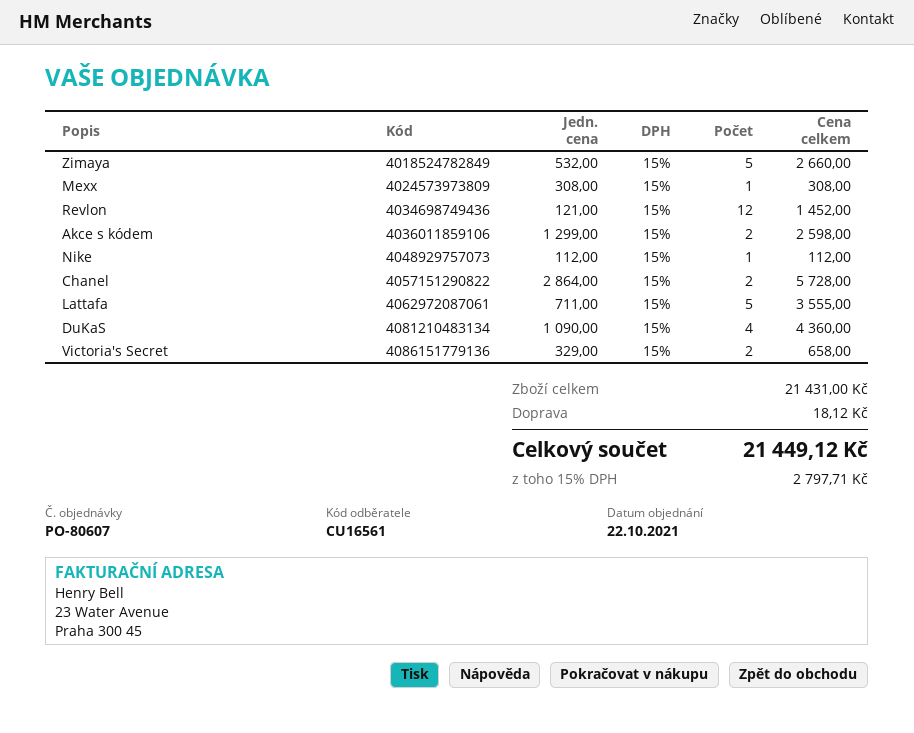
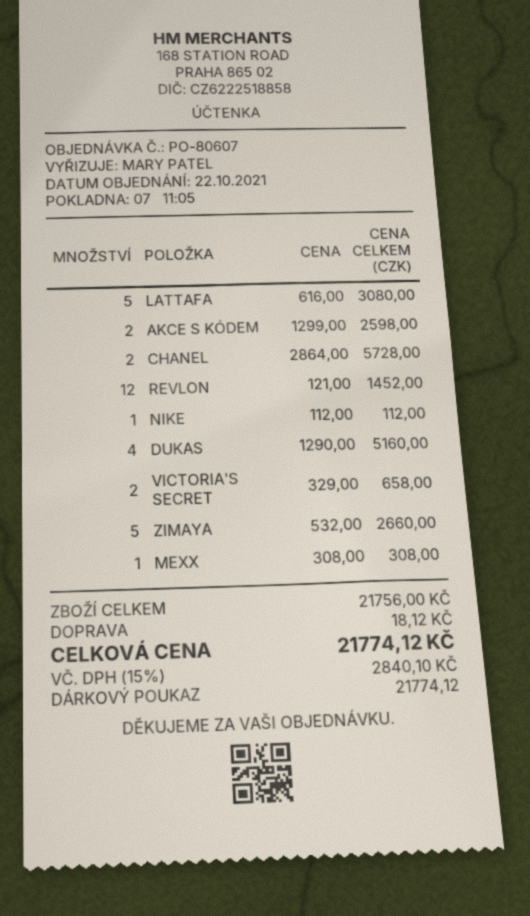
Lattafa: 5 x 711.00 = 3555.00 -> 5 x 616.00 = 3080.00
DuKaS: 4 x 1090.00 = 4360.00 -> 4 x 1290.00 = 5160.00
subtotal: 21431.00 -> 21756.00
tax: 15% = 2797.71 -> 15% = 2840.10
total: 21449.12 -> 21774.12

